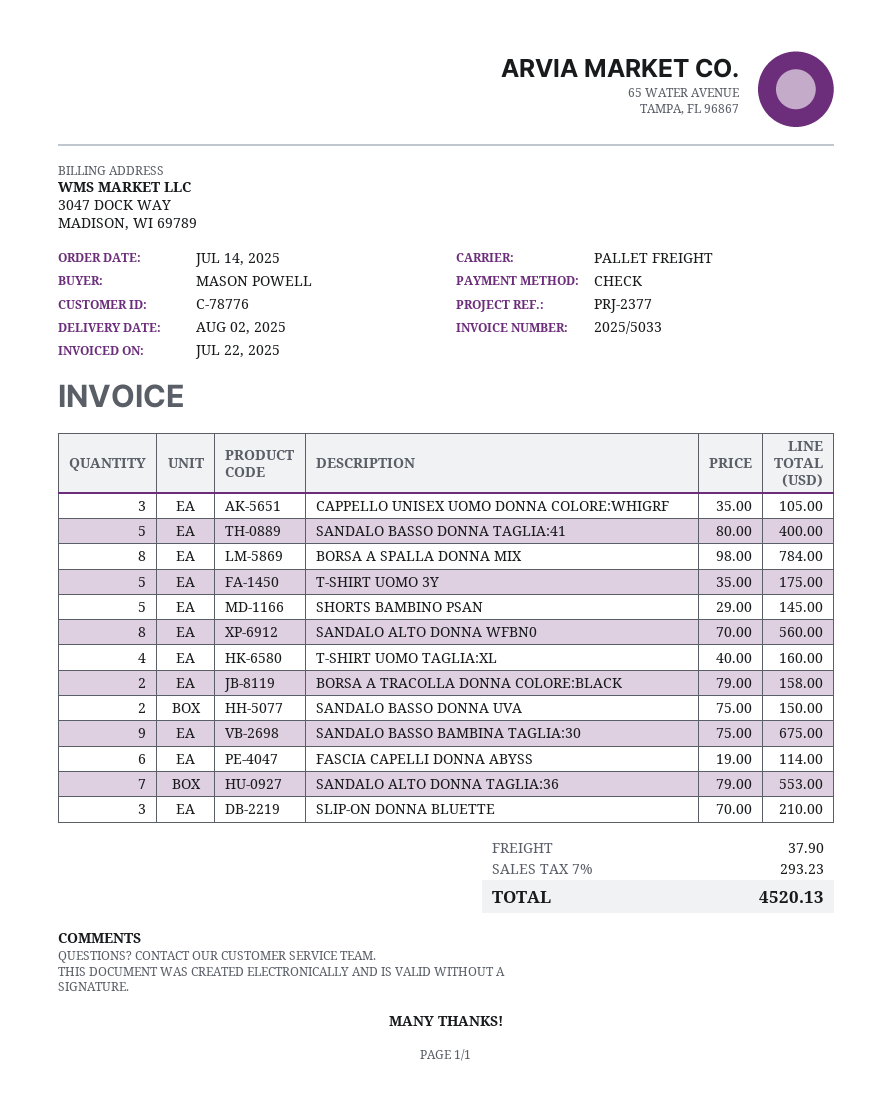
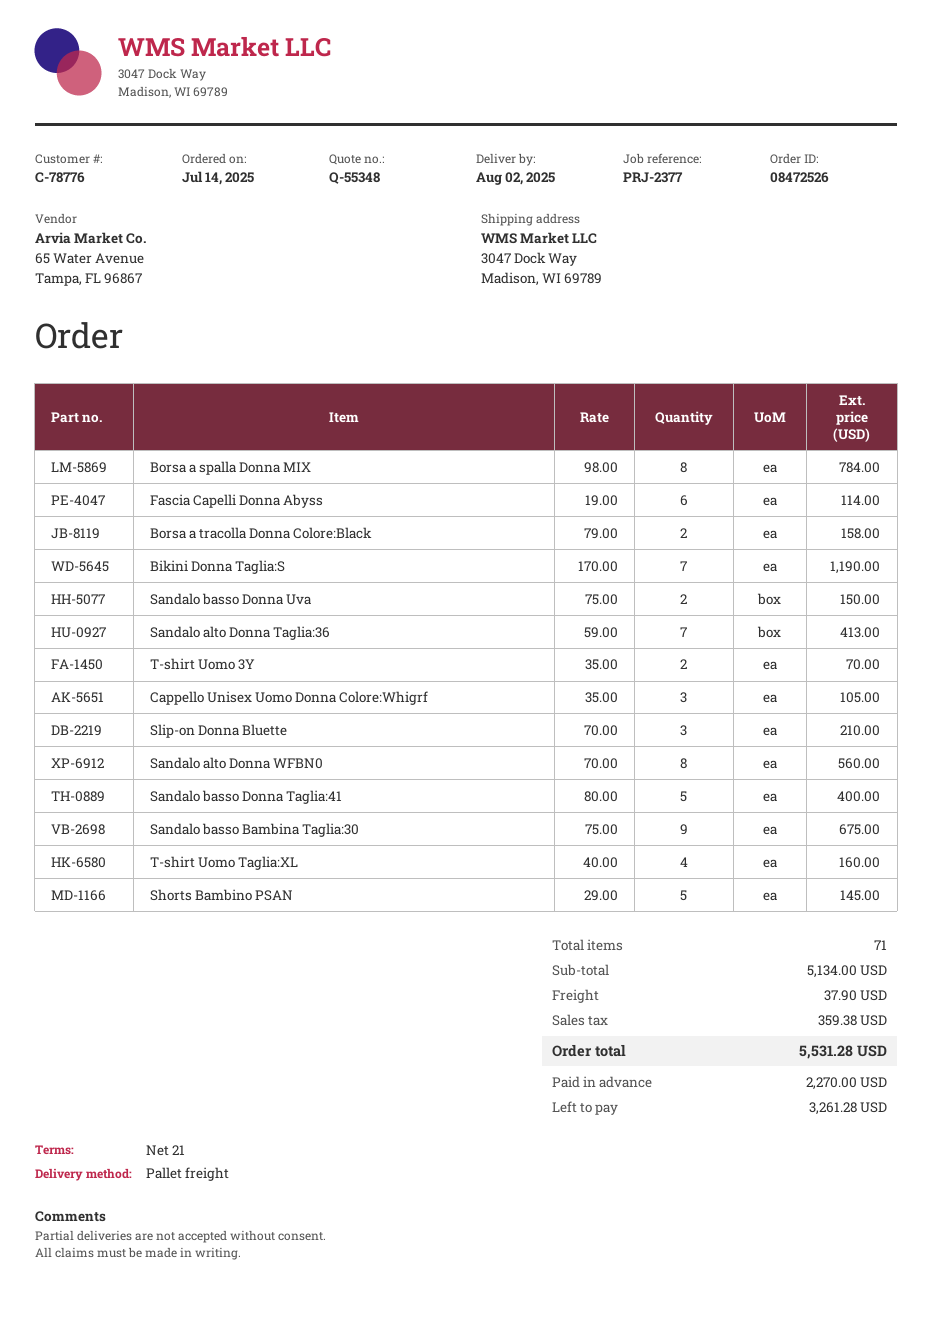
T-SHIRT UOMO 3Y: 5 x 35.00 = 175.00 -> 2 x 35.00 = 70.00
SANDALO ALTO DONNA TAGLIA:36: 7 x 79.00 = 553.00 -> 7 x 59.00 = 413.00
Bikini Donna Taglia:S: none -> 7 x 170.00 = 1190.00
tax: 293.23 -> 359.38
total: 4520.13 -> 5531.28

